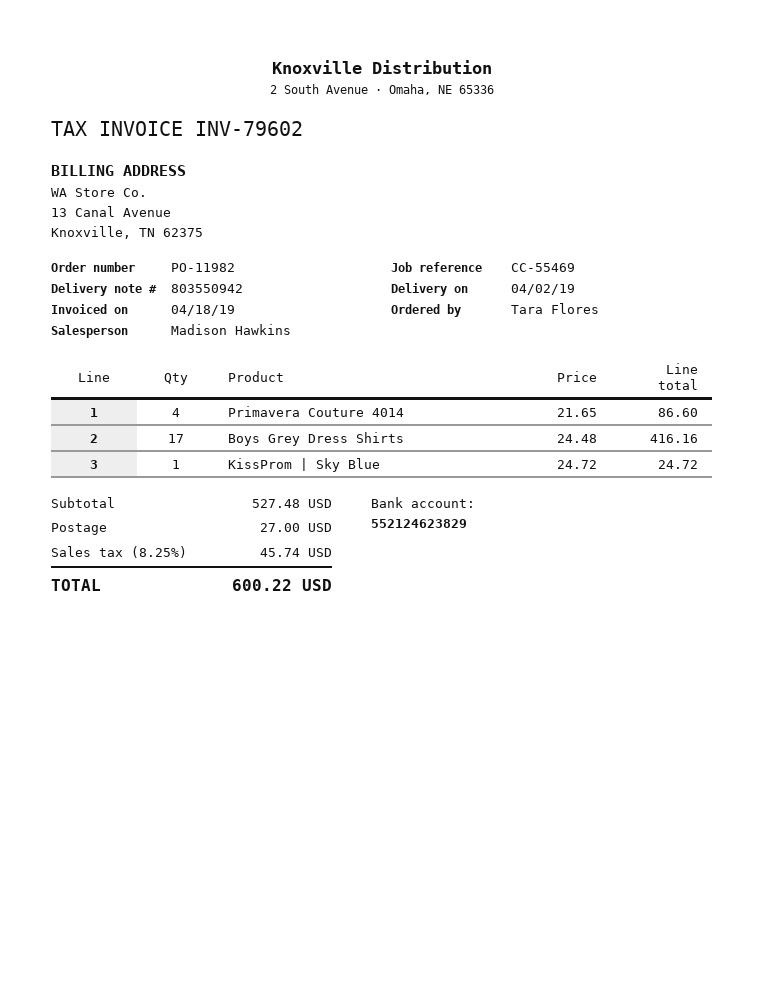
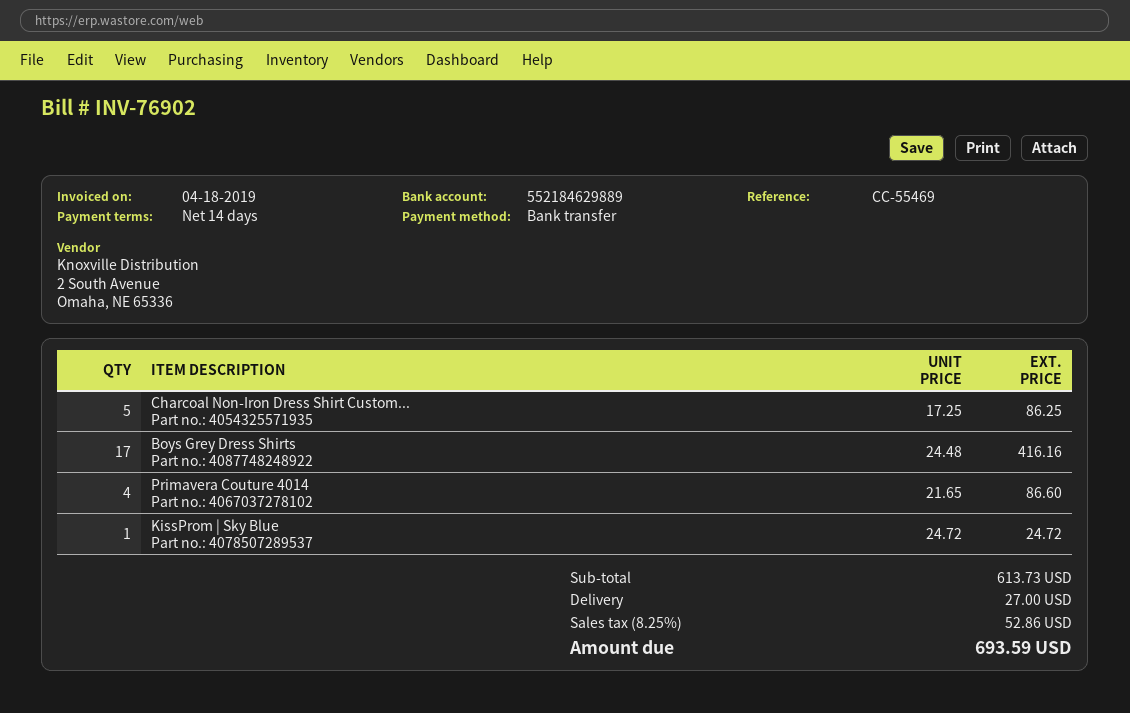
invoice number: INV-79602 -> INV-76902
bank account: 552124623829 -> 552184629889
Charcoal Non-Iron Dress Shirt Custom...: none -> 5 x 17.25 = 86.25
subtotal: 527.48 -> 613.73
tax: 8.25% = 45.74 -> 8.25% = 52.86
total: 600.22 -> 693.59

